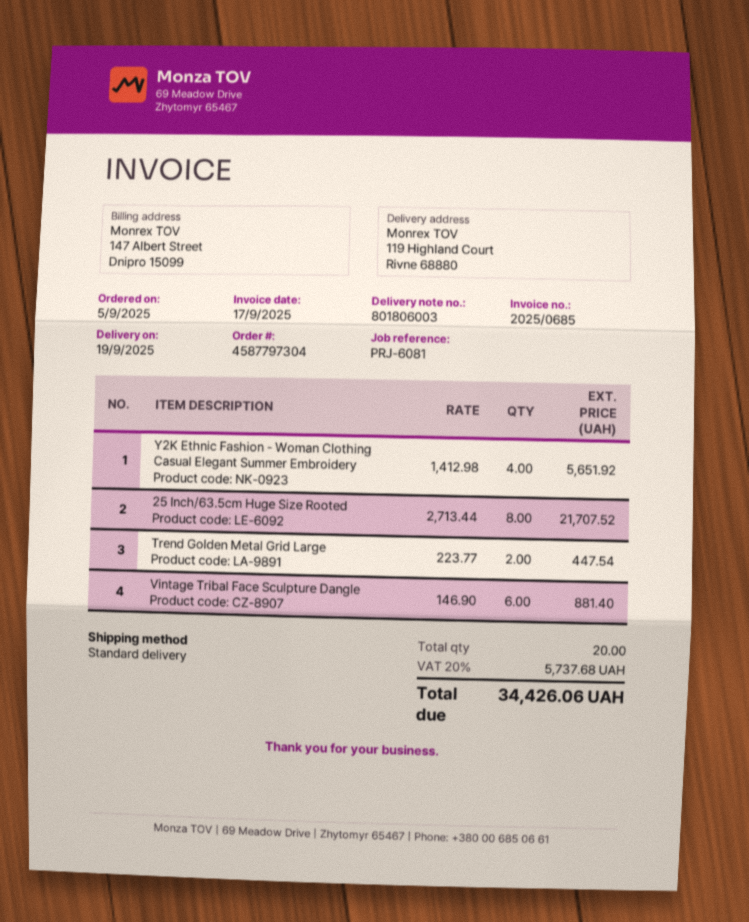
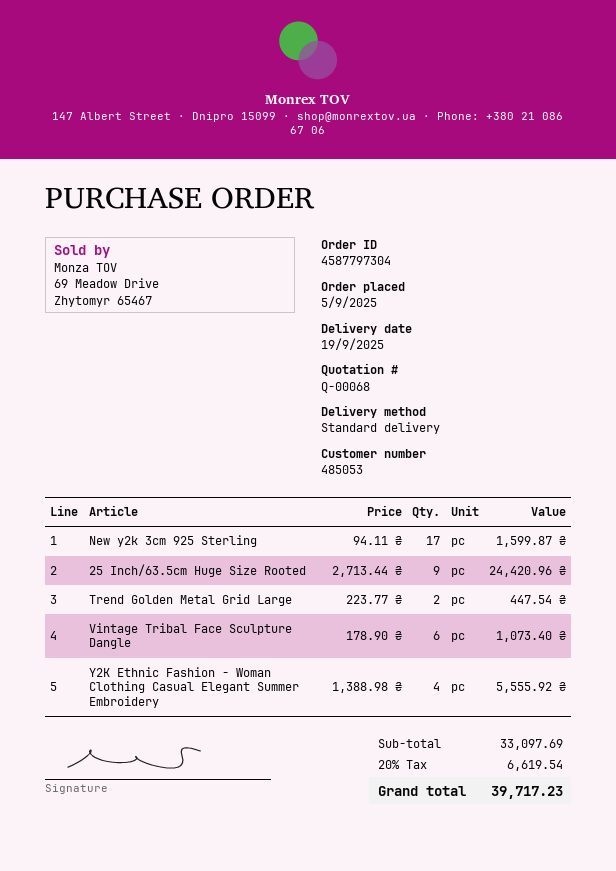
Y2K Ethnic Fashion - Woman Clothing Casual Elegant Summer Embroidery: 4 x 1412.98 = 5651.92 -> 4 x 1388.98 = 5555.92
25 Inch/63.5cm Huge Size Rooted: 8 x 2713.44 = 21707.52 -> 9 x 2713.44 = 24420.96
Vintage Tribal Face Sculpture Dangle: 6 x 146.90 = 881.40 -> 6 x 178.90 = 1073.40
New y2k 3cm 925 Sterling: none -> 17 x 94.11 = 1599.87
tax: 20% = 5737.68 -> 20% = 6619.54
total: 34426.06 -> 39717.23

